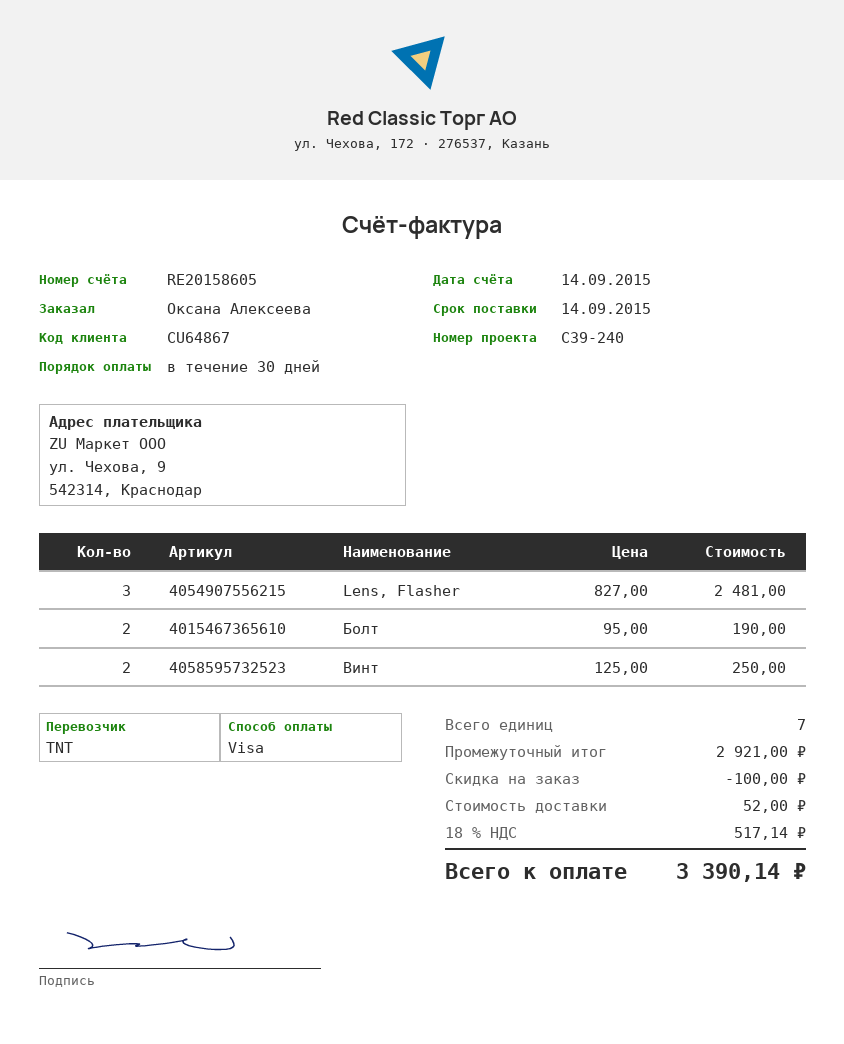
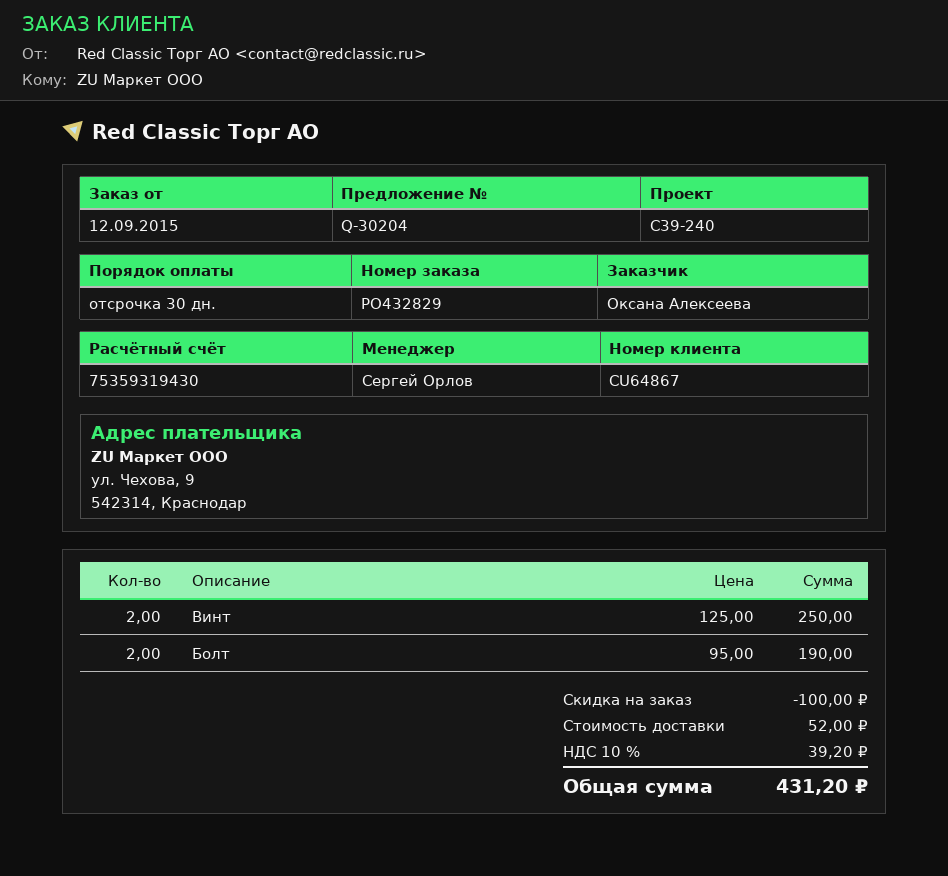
Lens, Flasher: 3 x 827.00 = 2481.00 -> none
tax: 18% = 517.14 -> 10% = 39.20
total: 3390.14 -> 431.20

